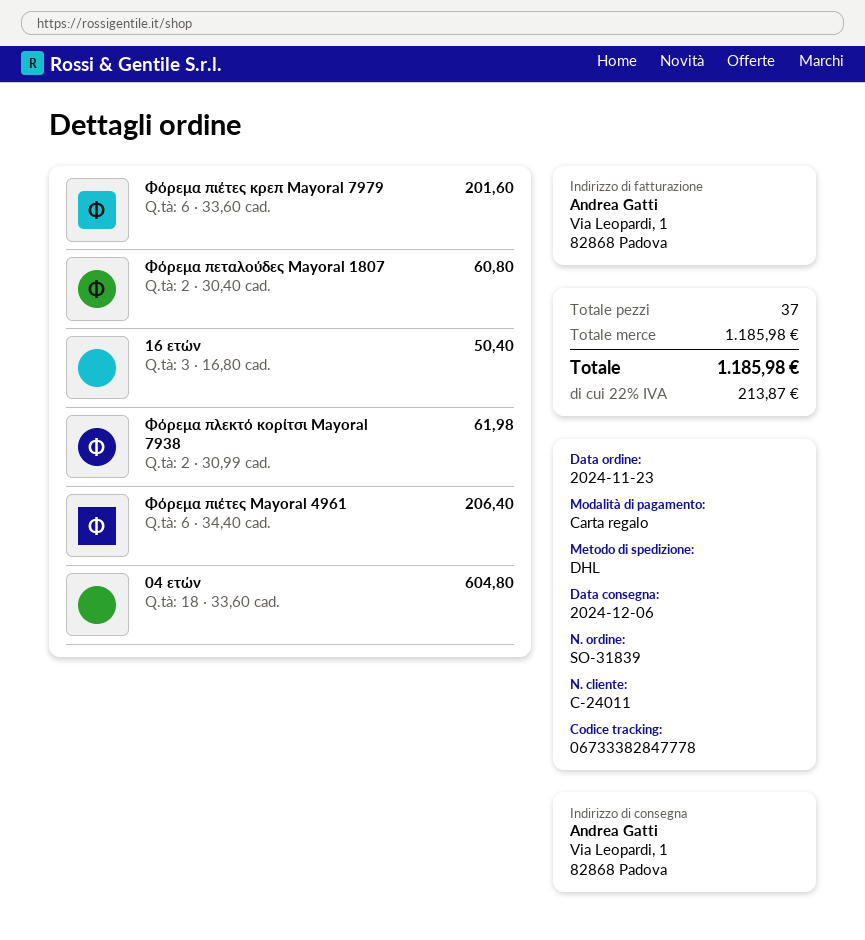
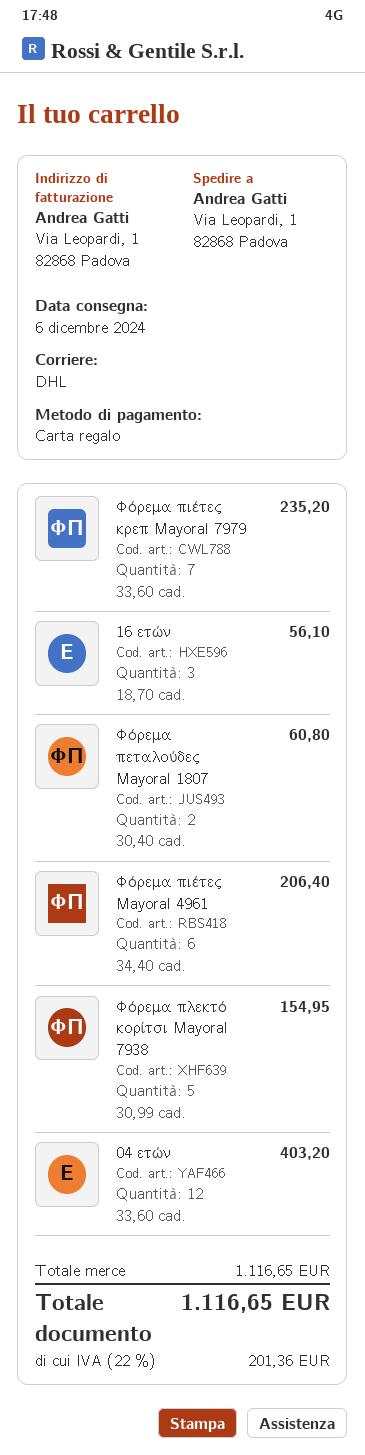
Φόρεμα πιέτες κρεπ Mayoral 7979: 6 x 33.60 = 201.60 -> 7 x 33.60 = 235.20
16 ετών: 3 x 16.80 = 50.40 -> 3 x 18.70 = 56.10
Φόρεμα πλεκτό κορίτσι Mayoral 7938: 2 x 30.99 = 61.98 -> 5 x 30.99 = 154.95
04 ετών: 18 x 33.60 = 604.80 -> 12 x 33.60 = 403.20
subtotal: 1185.98 -> 1116.65
tax: 22% = 213.87 -> 22% = 201.36
total: 1185.98 -> 1116.65

